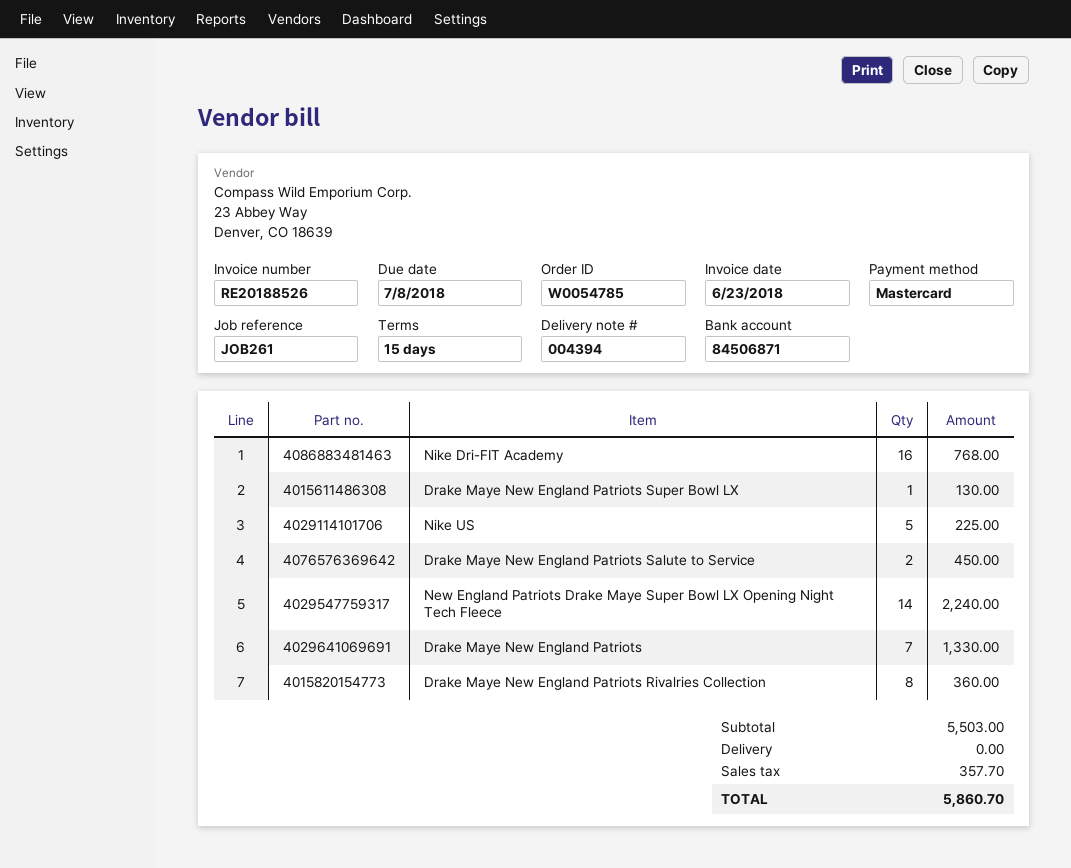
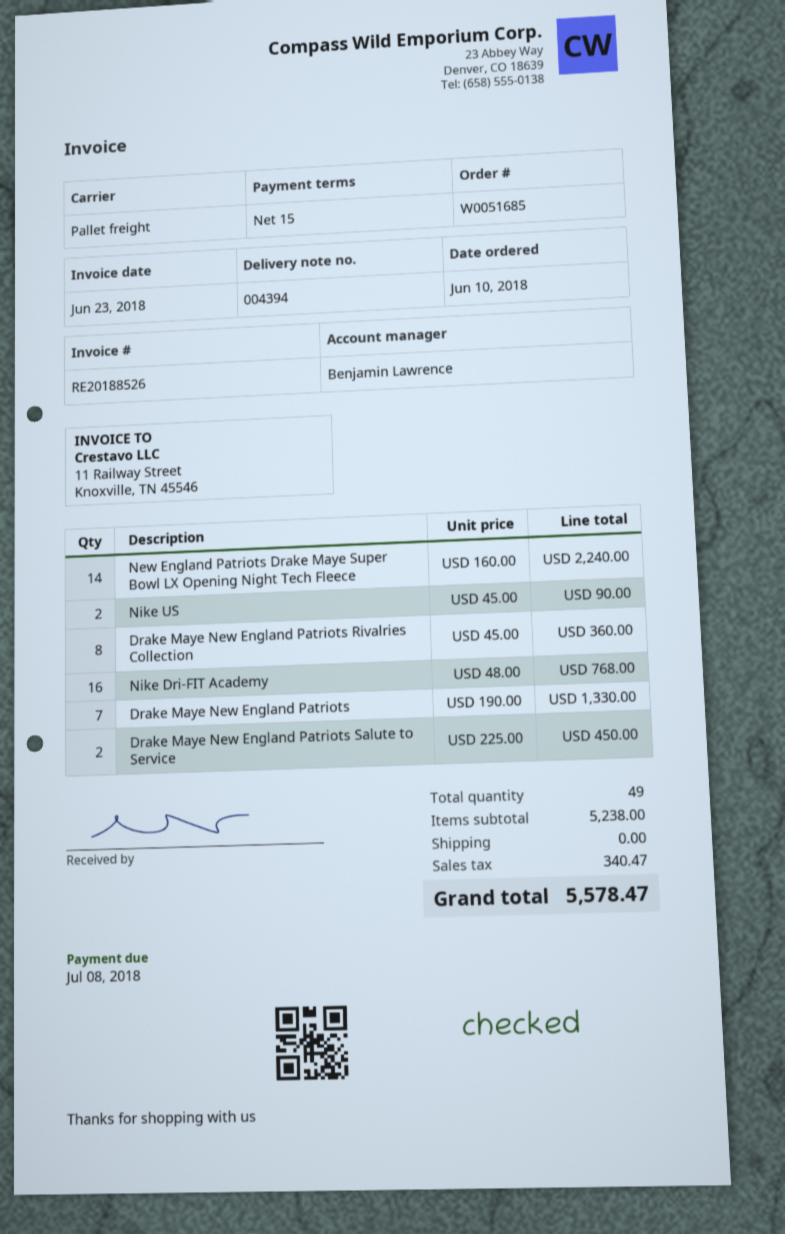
order number: W0054785 -> W0051685
Drake Maye New England Patriots Super Bowl LX: 1 for 130.00 -> none
Nike US: 5 for 225.00 -> 2 for 90.00
subtotal: 5503.00 -> 5238.00
tax: 357.70 -> 340.47
total: 5860.70 -> 5578.47

